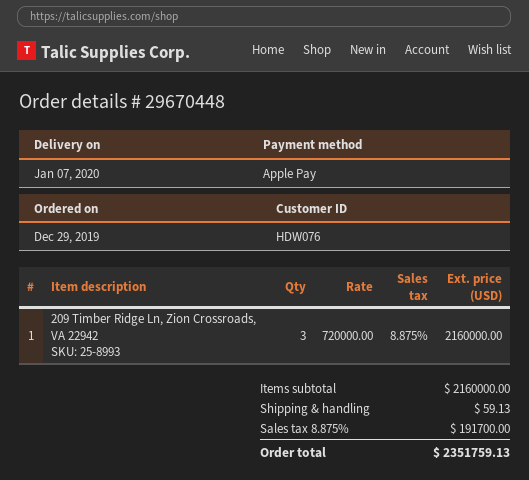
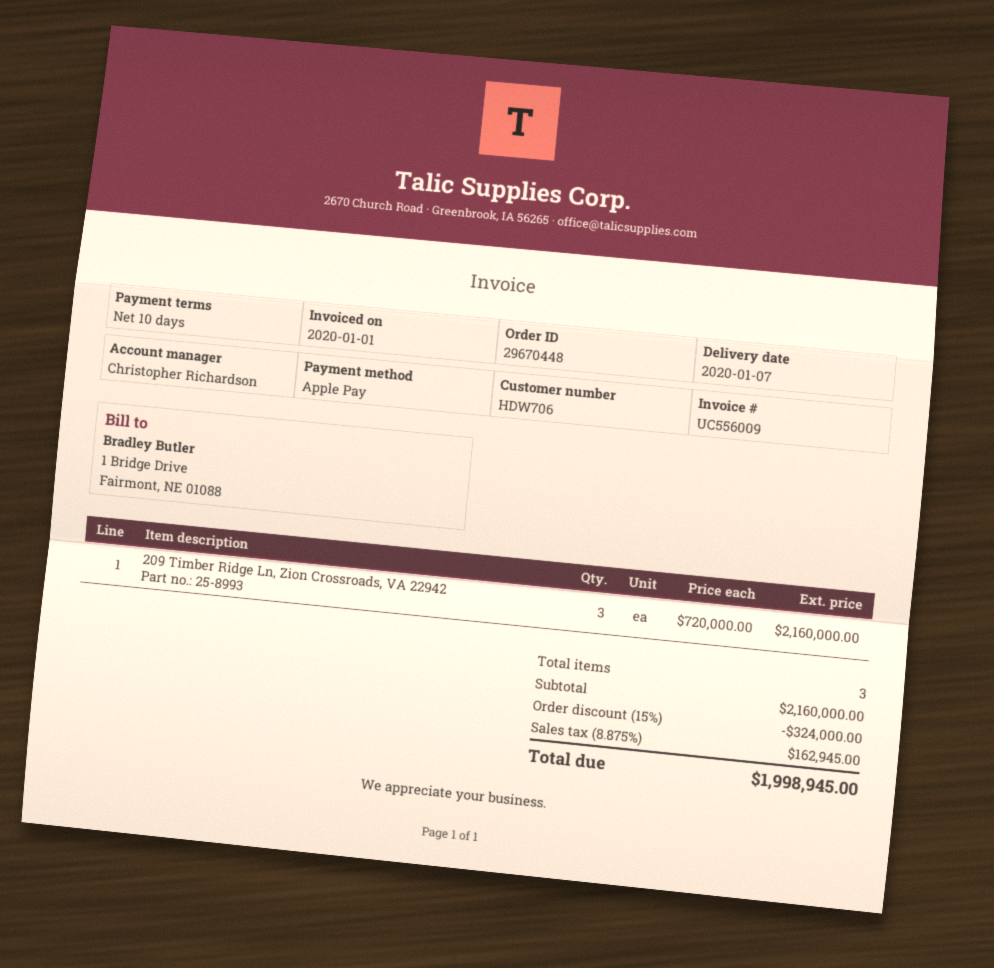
customer number: HDW076 -> HDW706
discount: none -> 15% = 324000.00
shipping: 59.13 -> none
tax: 8.875% = 191700.00 -> 8.875% = 162945.00
total: 2351759.13 -> 1998945.00

